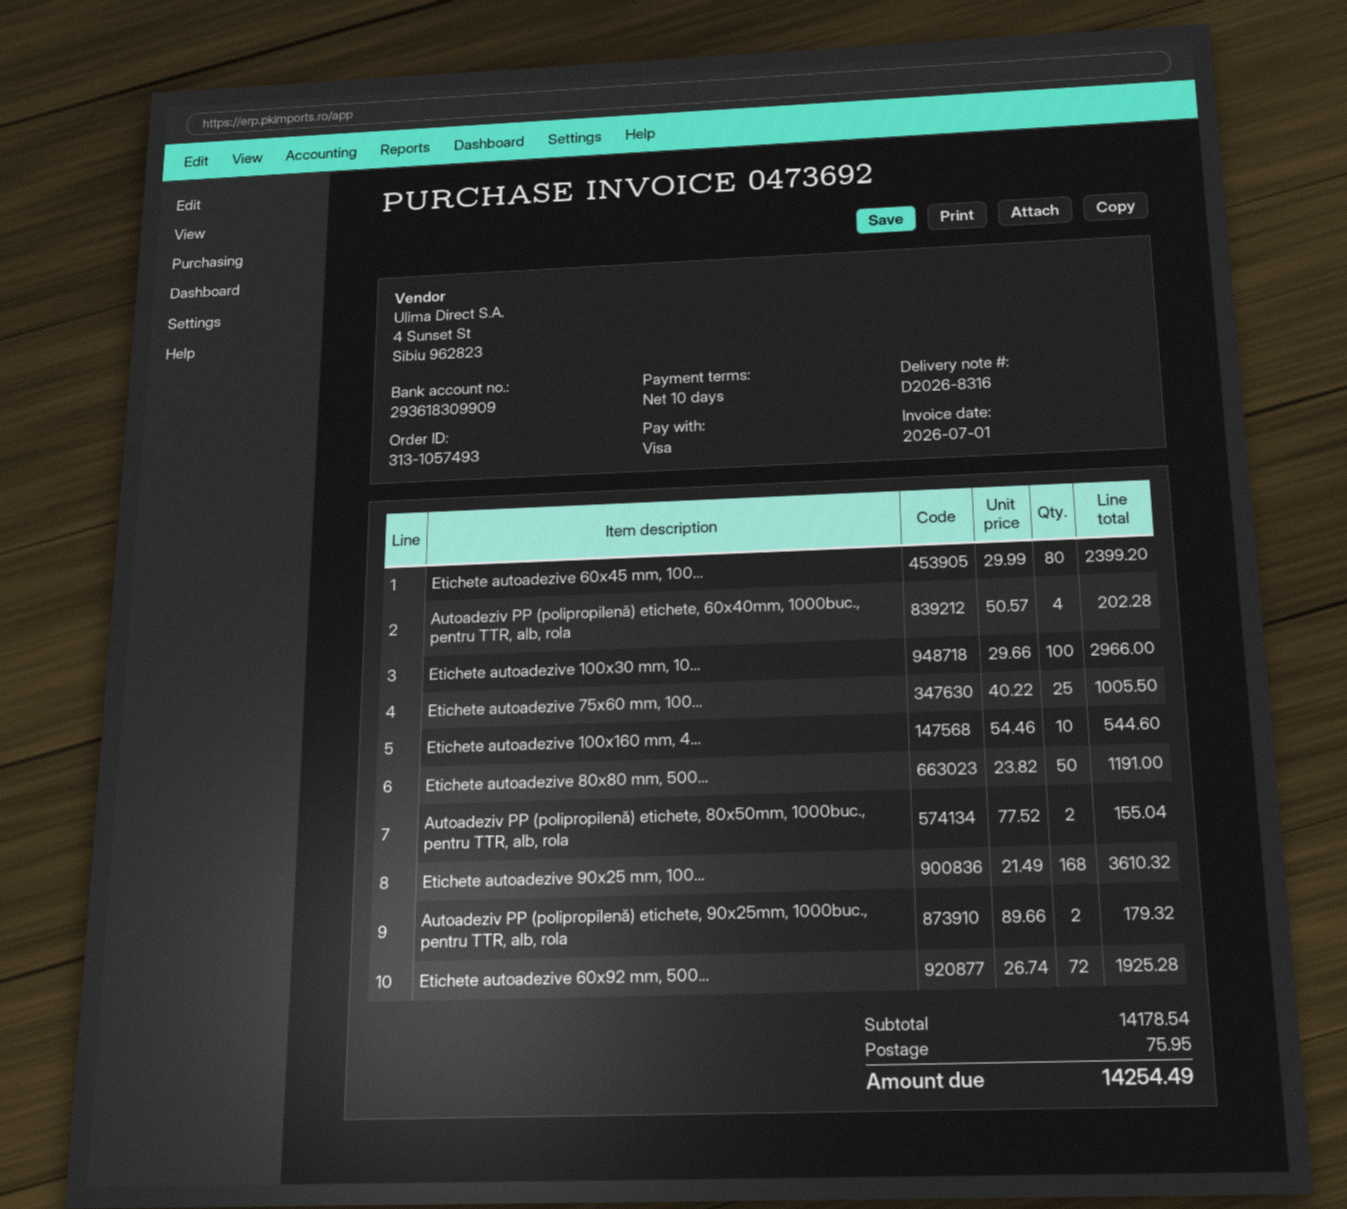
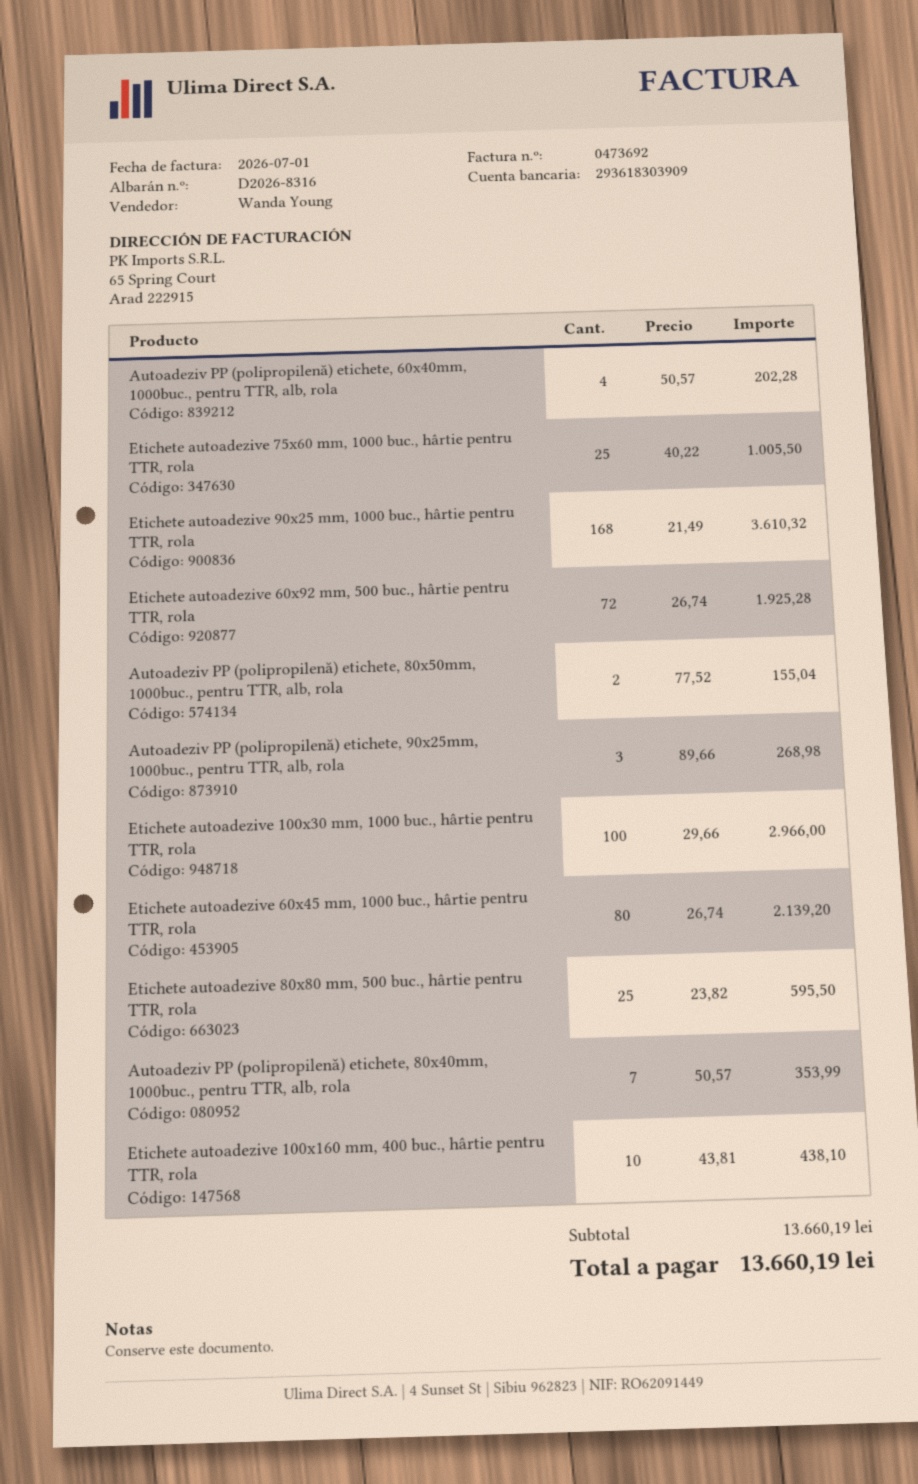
bank account: 293618309909 -> 293618303909
Etichete autoadezive 60x45 mm, 100...: 80 x 29.99 = 2399.20 -> 80 x 26.74 = 2139.20
Etichete autoadezive 100x160 mm, 4...: 10 x 54.46 = 544.60 -> 10 x 43.81 = 438.10
Etichete autoadezive 80x80 mm, 500...: 50 x 23.82 = 1191.00 -> 25 x 23.82 = 595.50
Autoadeziv PP (polipropilenă) etichete, 90x25mm, 1000buc., pentru TTR, alb, rola: 2 x 89.66 = 179.32 -> 3 x 89.66 = 268.98
Autoadeziv PP (polipropilenă) etichete, 80x40mm, 1000buc., pentru TTR, alb, rola: none -> 7 x 50.57 = 353.99
subtotal: 14178.54 -> 13660.19
shipping: 75.95 -> none
total: 14254.49 -> 13660.19

